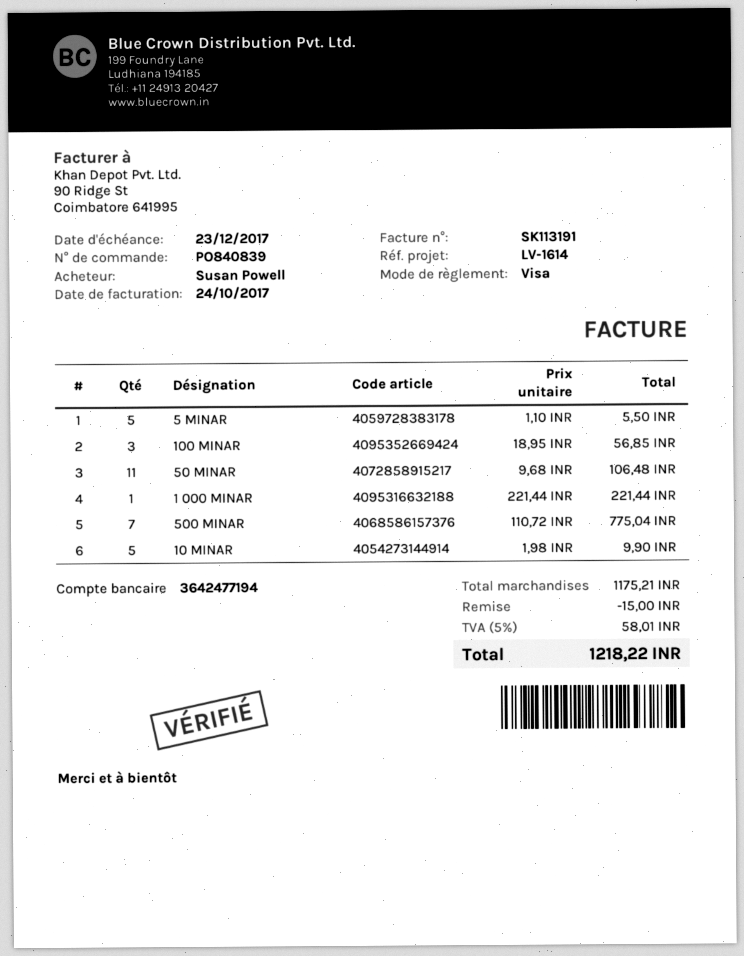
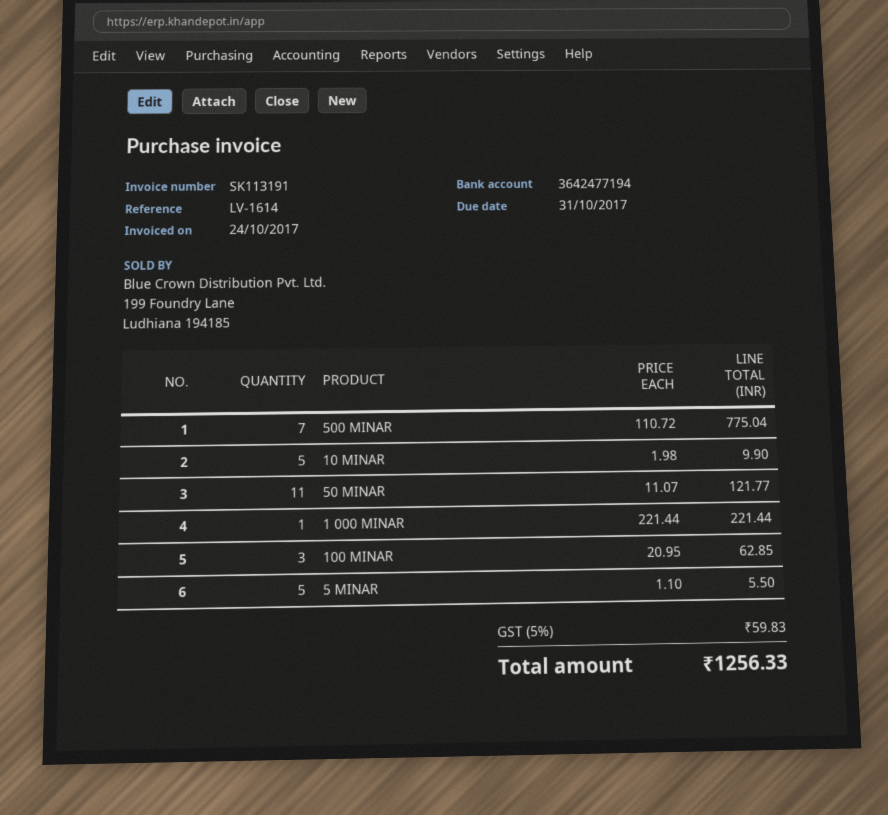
due date: 2017-12-23 -> 2017-10-31
100 MINAR: 3 x 18.95 = 56.85 -> 3 x 20.95 = 62.85
50 MINAR: 11 x 9.68 = 106.48 -> 11 x 11.07 = 121.77
discount: 15.00 -> none
tax: 5% = 58.01 -> 5% = 59.83
total: 1218.22 -> 1256.33

